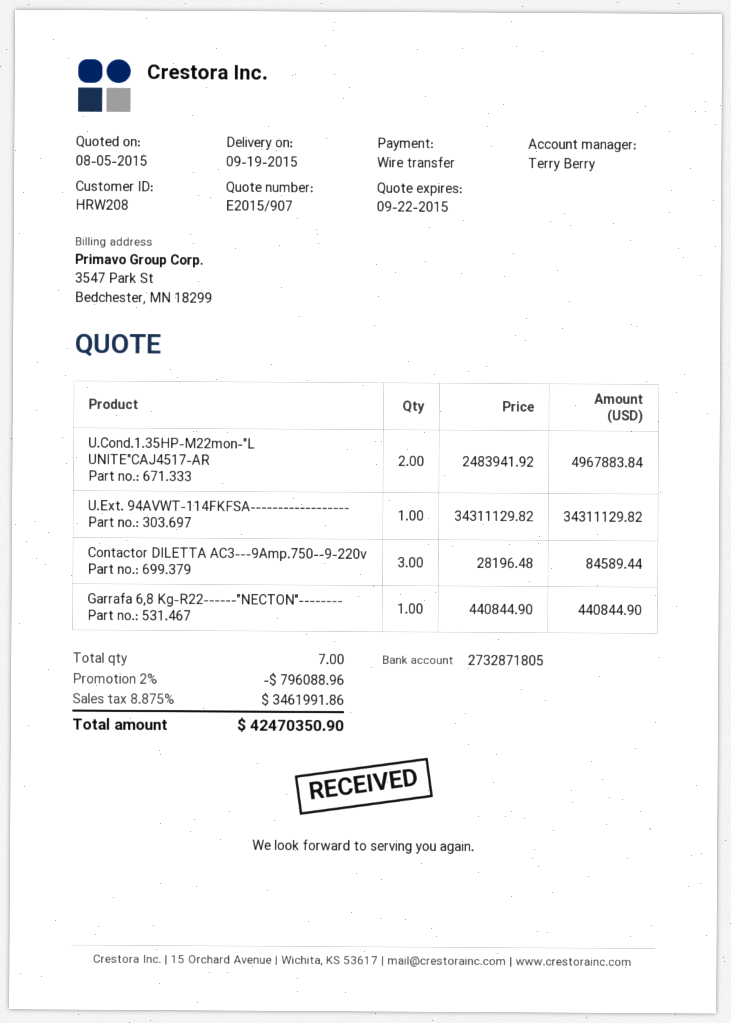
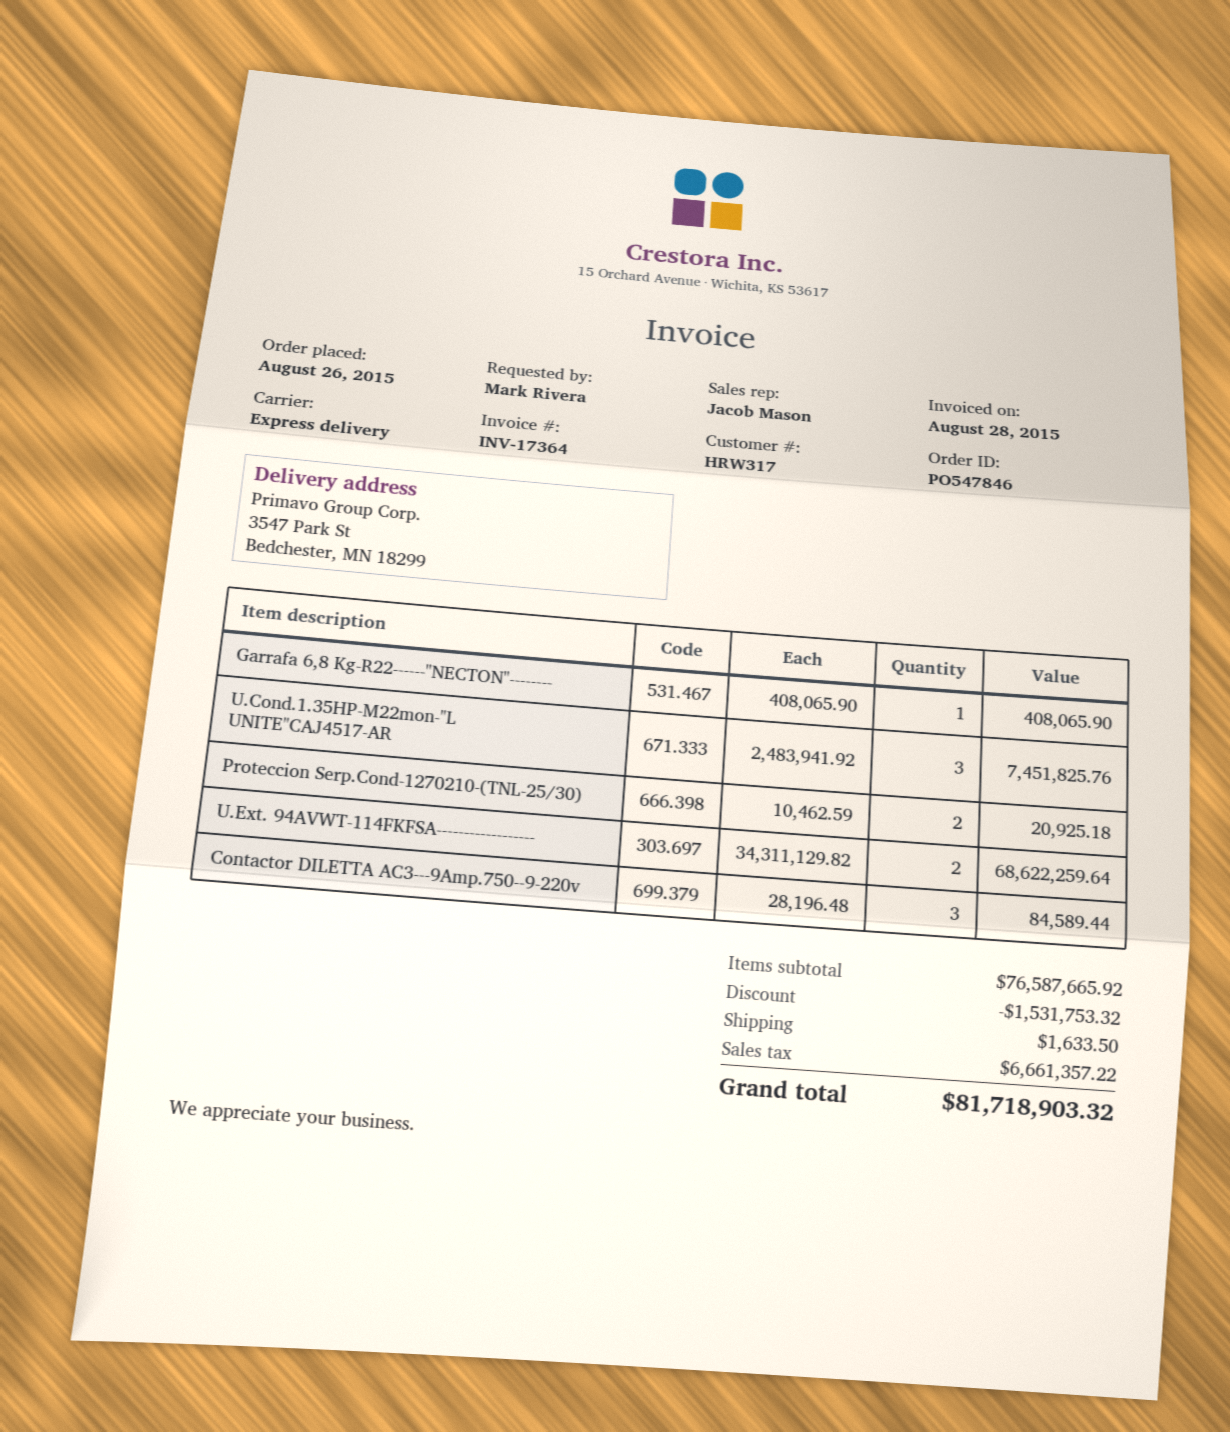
customer number: HRW208 -> HRW317
sales rep: Terry Berry -> Jacob Mason
U.Cond.1.35HP-M22mon-"L UNITE"CAJ4517-AR: 2 x 2483941.92 = 4967883.84 -> 3 x 2483941.92 = 7451825.76
U.Ext. 94AVWT-114FKFSA------------------: 1 x 34311129.82 = 34311129.82 -> 2 x 34311129.82 = 68622259.64
Garrafa 6,8 Kg-R22------"NECTON"--------: 1 x 440844.90 = 440844.90 -> 1 x 408065.90 = 408065.90
Proteccion Serp.Cond-1270210-(TNL-25/30): none -> 2 x 10462.59 = 20925.18
discount: 796088.96 -> 1531753.32
shipping: none -> 1633.50
tax: 3461991.86 -> 6661357.22
total: 42470350.90 -> 81718903.32

